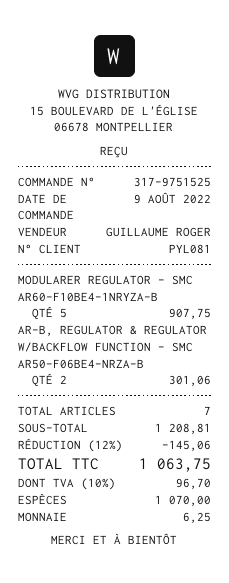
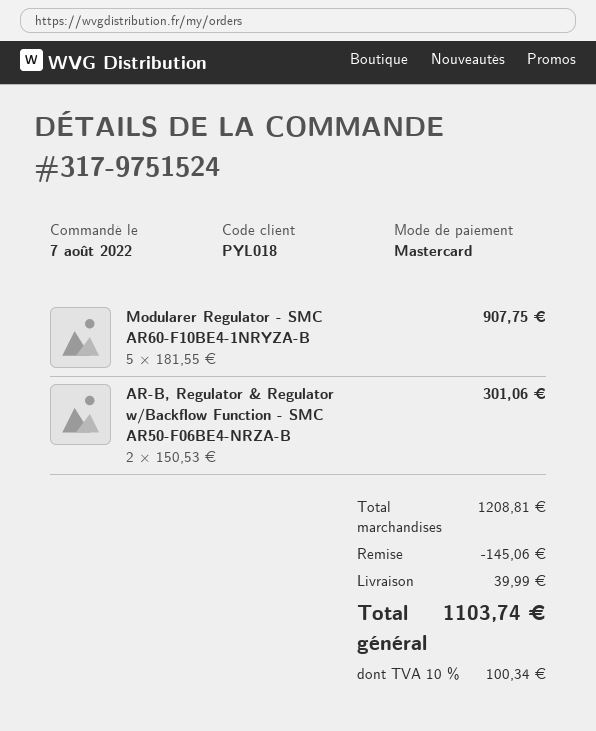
order number: 317-9751525 -> 317-9751524
order date: 2022-08-09 -> 2022-08-07
customer number: PYL081 -> PYL018
payment method: cash -> Mastercard
shipping: none -> 39.99
tax: 10% = 96.70 -> 10% = 100.34
total: 1063.75 -> 1103.74

